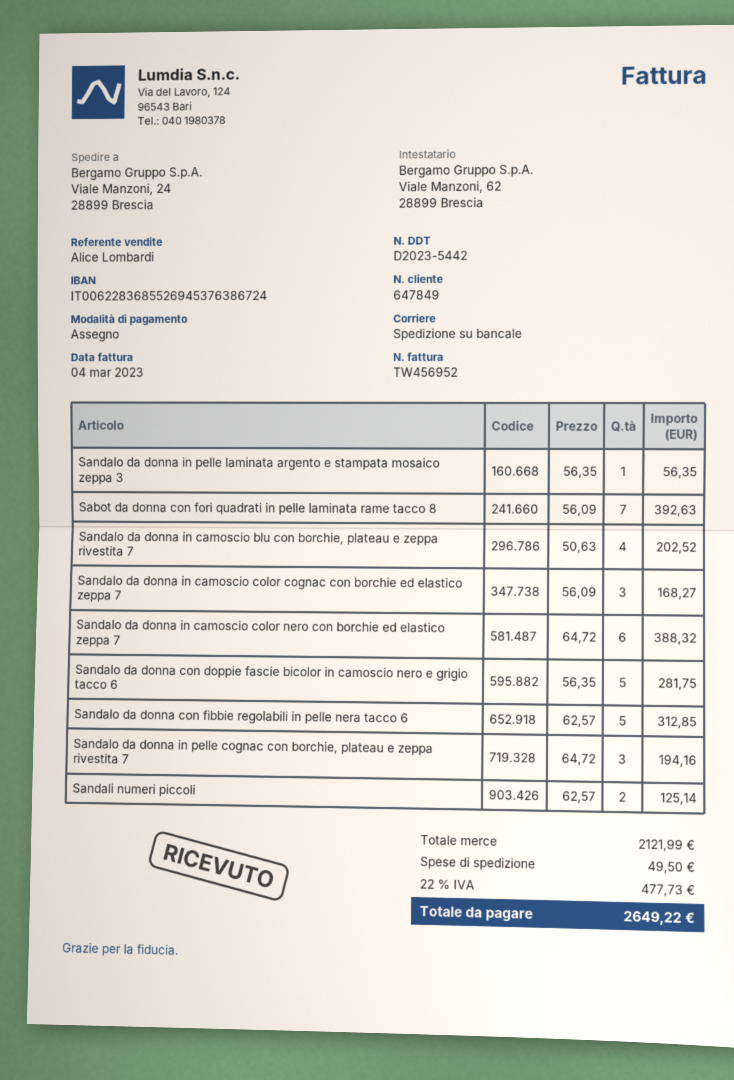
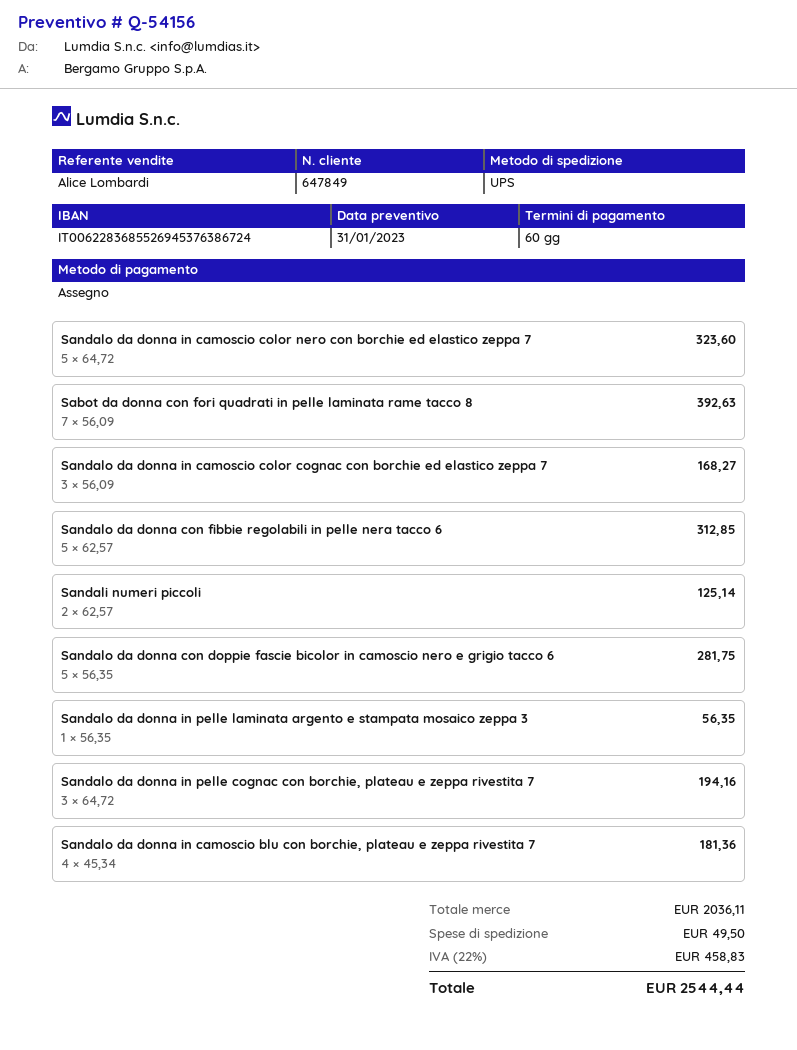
shipping method: pallet freight -> UPS
Sandalo da donna in camoscio blu con borchie, plateau e zeppa rivestita 7: 4 x 50.63 = 202.52 -> 4 x 45.34 = 181.36
Sandalo da donna in camoscio color nero con borchie ed elastico zeppa 7: 6 x 64.72 = 388.32 -> 5 x 64.72 = 323.60
subtotal: 2121.99 -> 2036.11
tax: 22% = 477.73 -> 22% = 458.83
total: 2649.22 -> 2544.44

